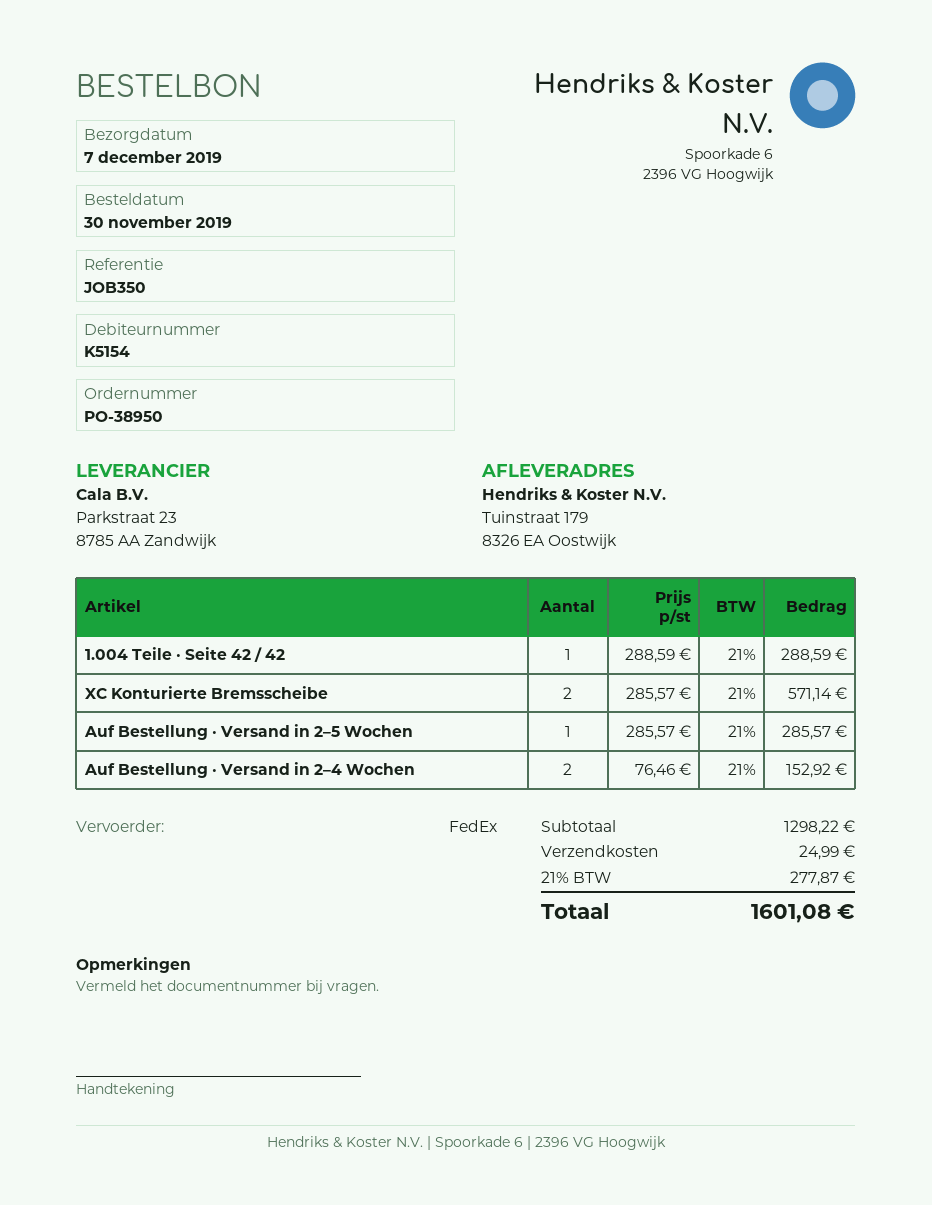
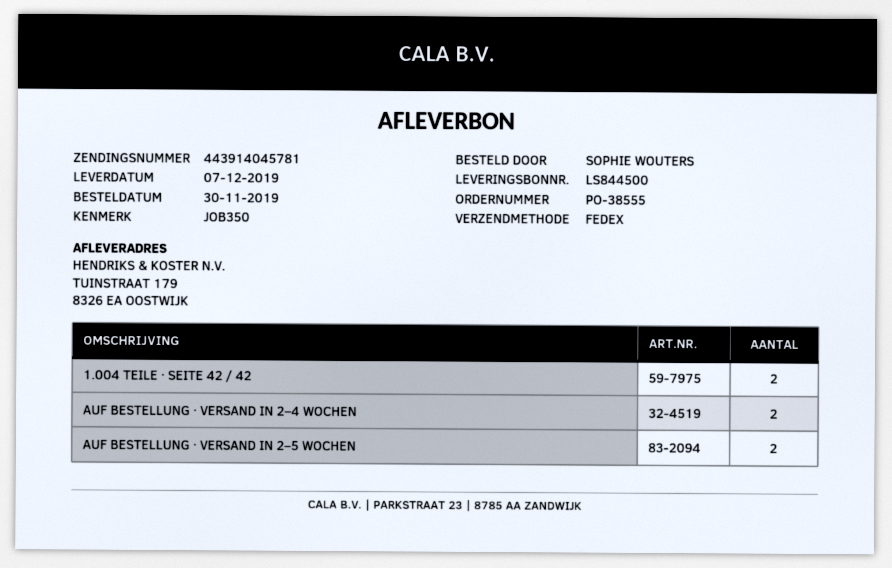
order number: PO-38950 -> PO-38555
1.004 Teile · Seite 42 / 42: 1 -> 2
XC Konturierte Bremsscheibe: 2 -> none
Auf Bestellung · Versand in 2–5 Wochen: 1 -> 2

